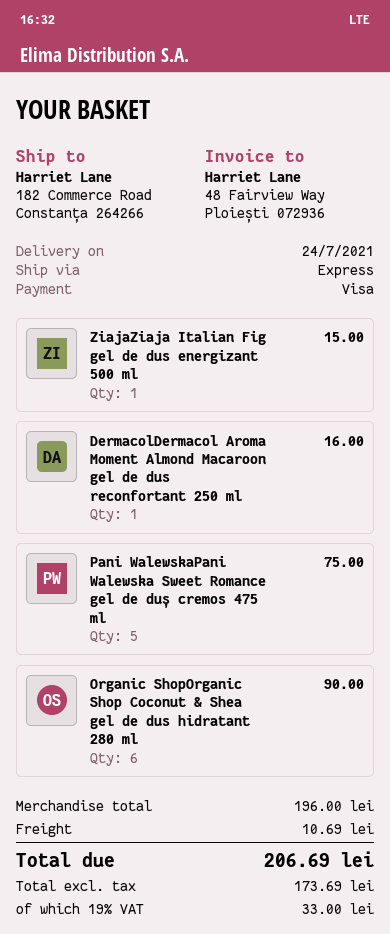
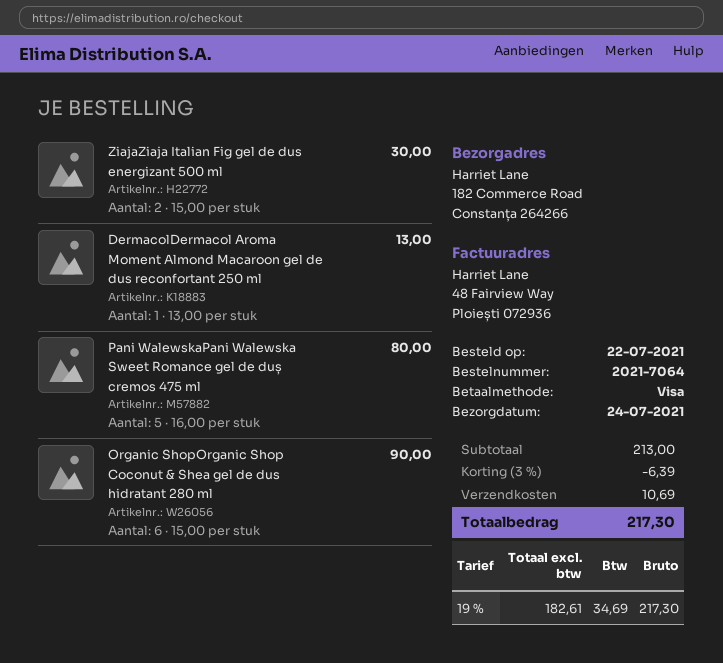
ZiajaZiaja Italian Fig gel de dus energizant 500 ml: 1 for 15.00 -> 2 for 30.00
DermacolDermacol Aroma Moment Almond Macaroon gel de dus reconfortant 250 ml: 1 for 16.00 -> 1 for 13.00
Pani WalewskaPani Walewska Sweet Romance gel de duș cremos 475 ml: 5 for 75.00 -> 5 for 80.00
subtotal: 196.00 -> 213.00
discount: none -> 3% = 6.39
net: 173.69 -> 182.61
tax: 19% = 33.00 -> 19% = 34.69
total: 206.69 -> 217.30

